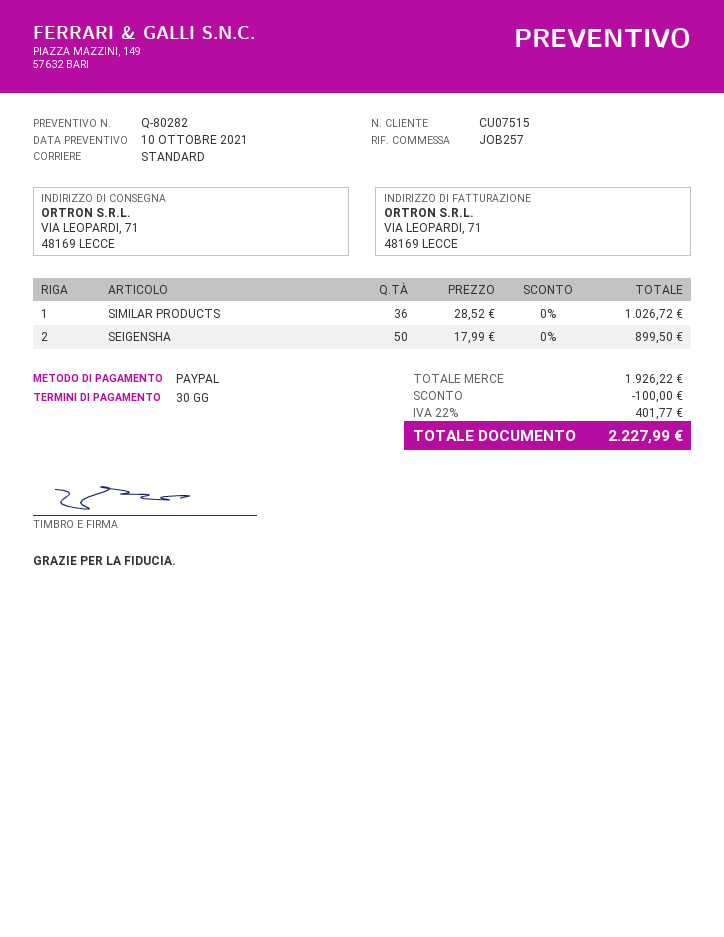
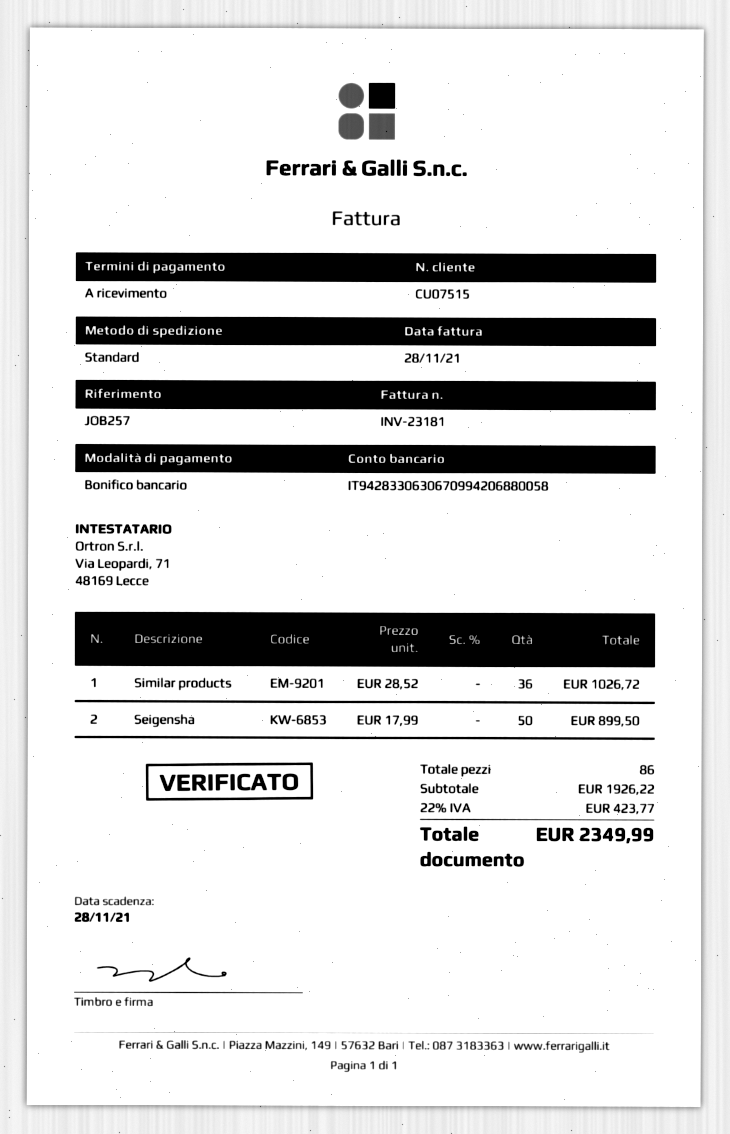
payment terms: 30 days -> on receipt
payment method: PayPal -> bank transfer
discount: 100.00 -> none
tax: 22% = 401.77 -> 22% = 423.77
total: 2227.99 -> 2349.99

